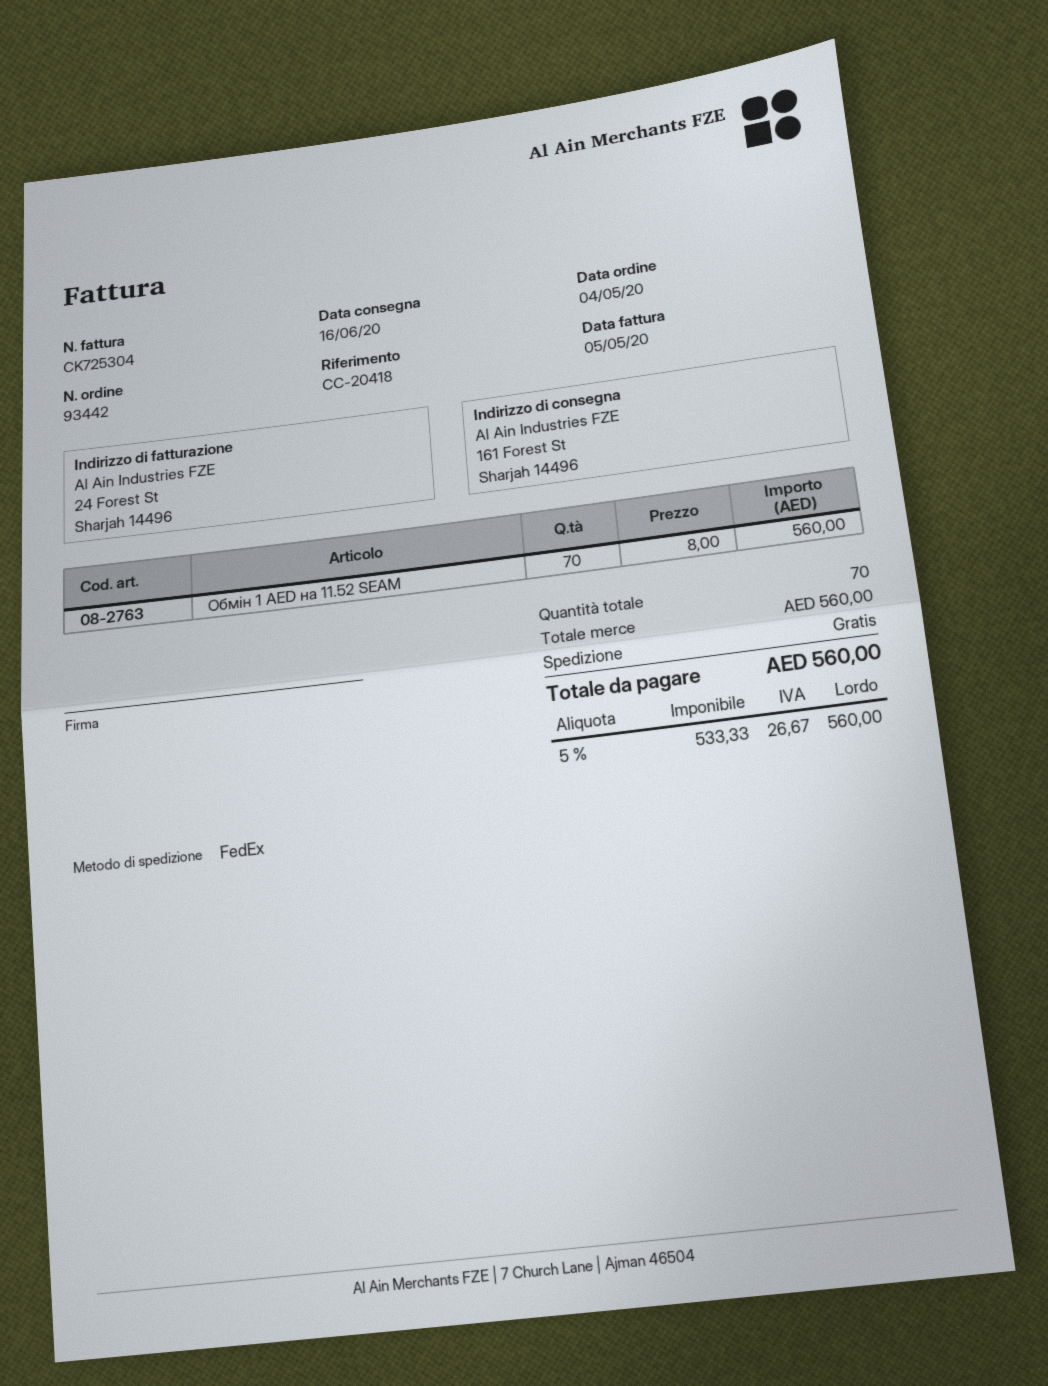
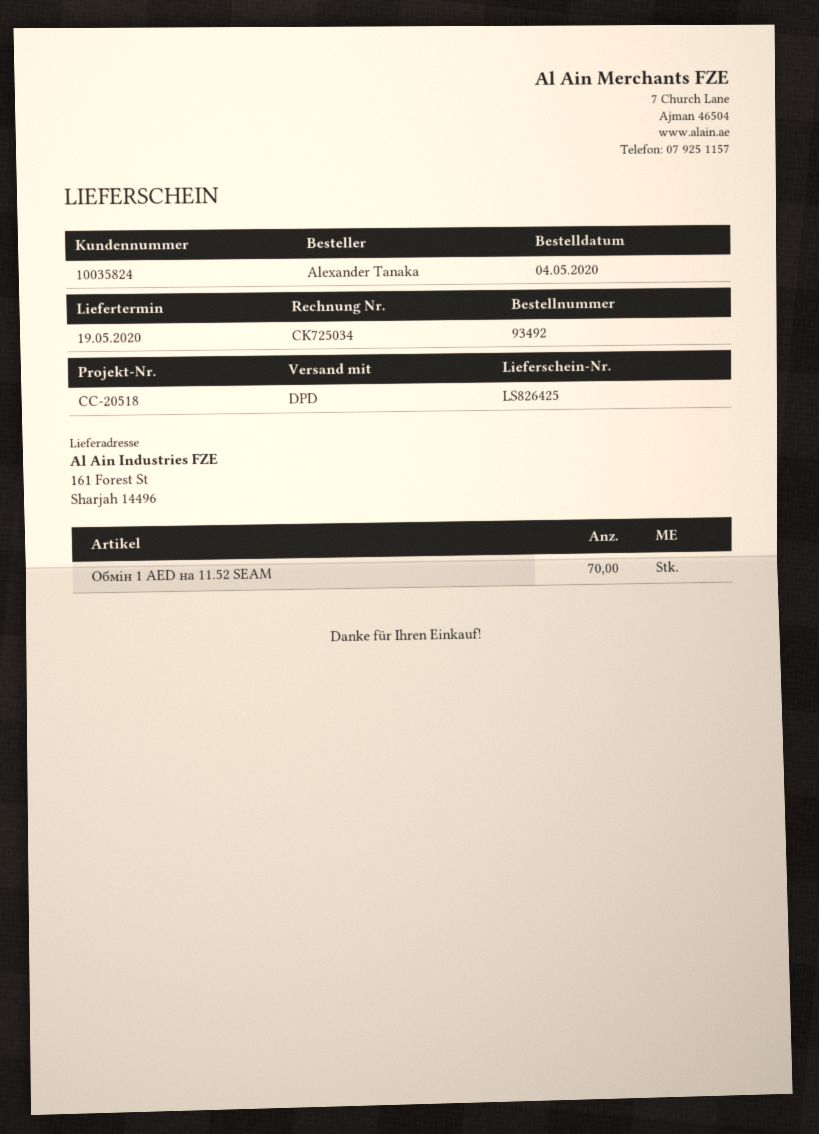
order number: 93442 -> 93492
delivery date: 2020-06-16 -> 2020-05-19
invoice number: CK725304 -> CK725034
reference: CC-20418 -> CC-20518
shipping method: FedEx -> DPD

